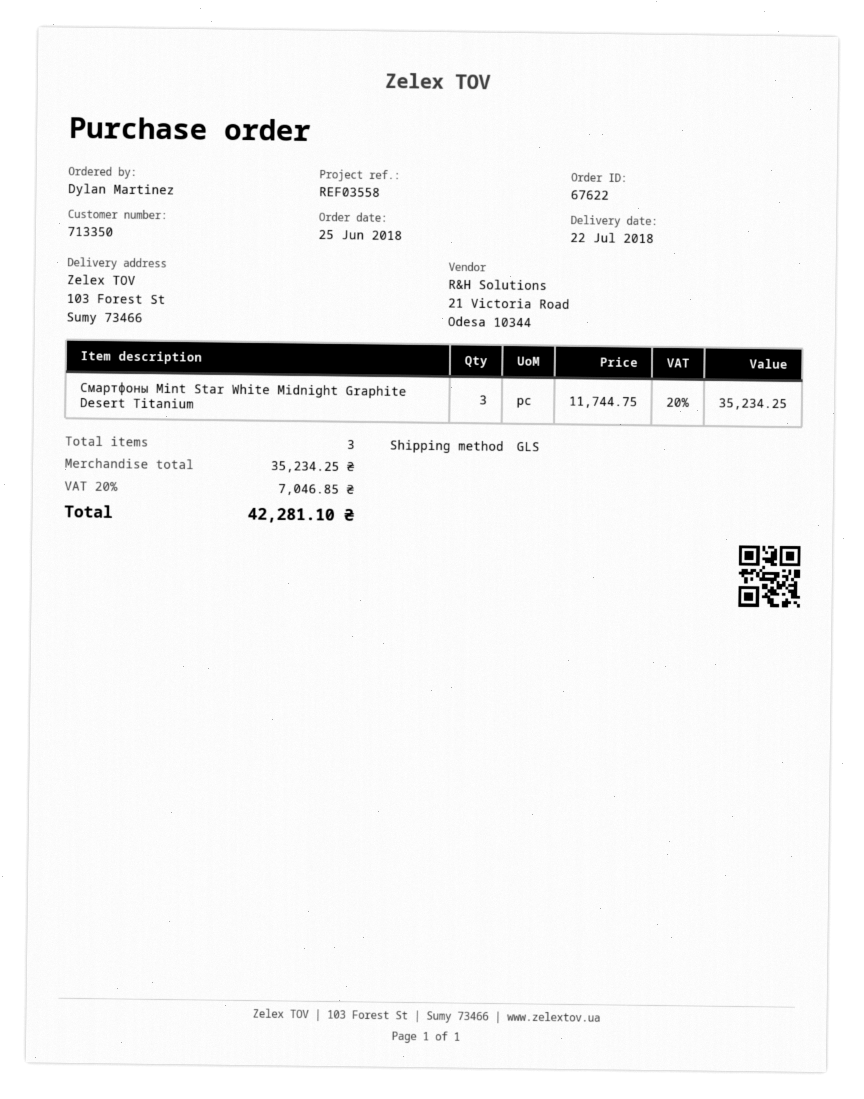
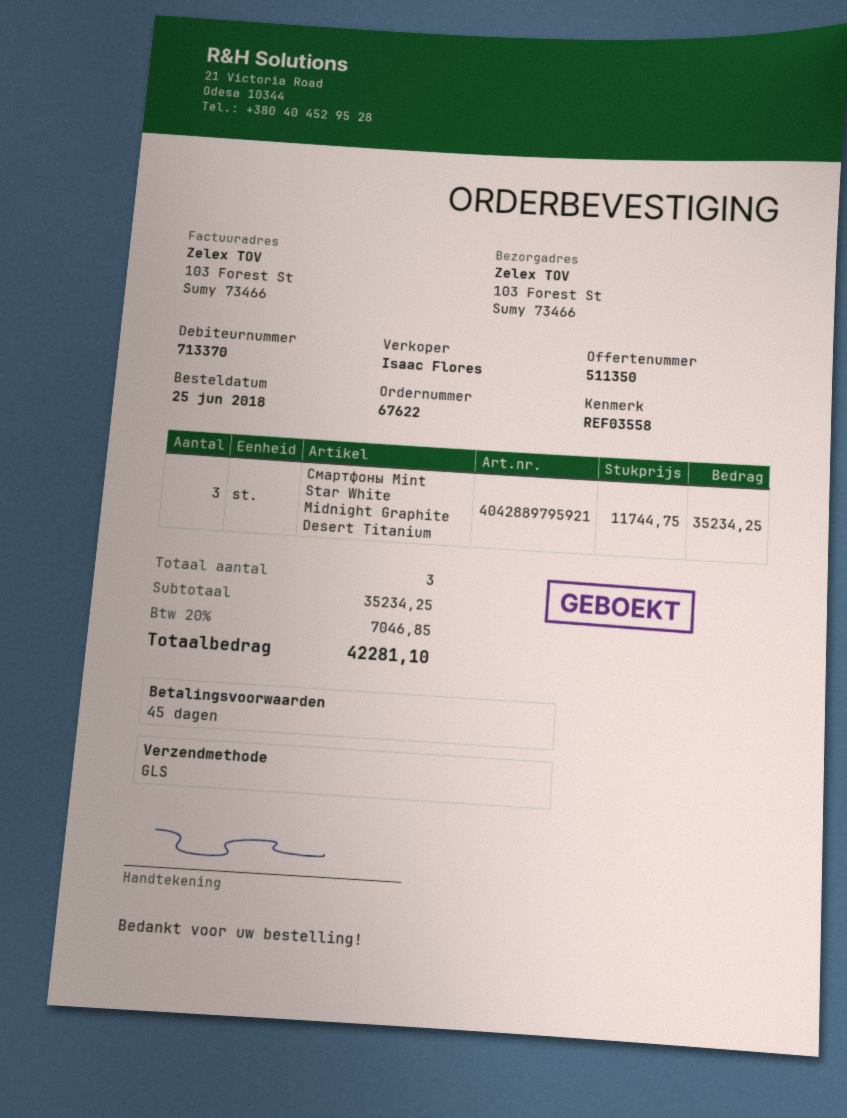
customer number: 713350 -> 713370

